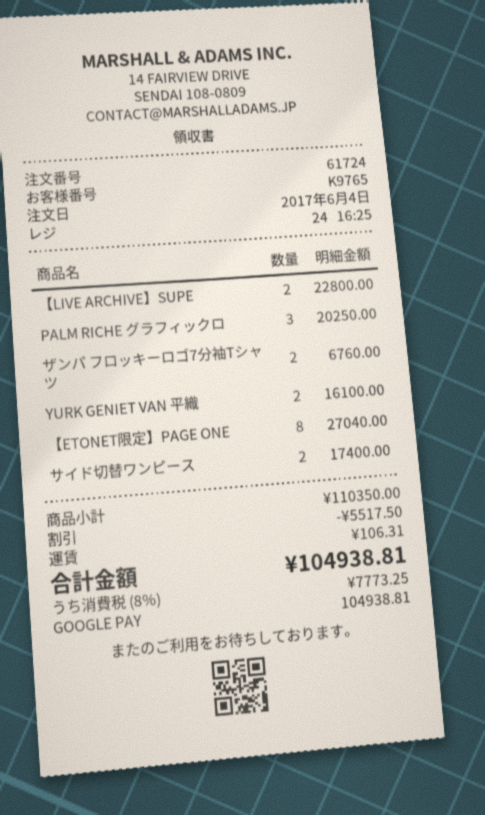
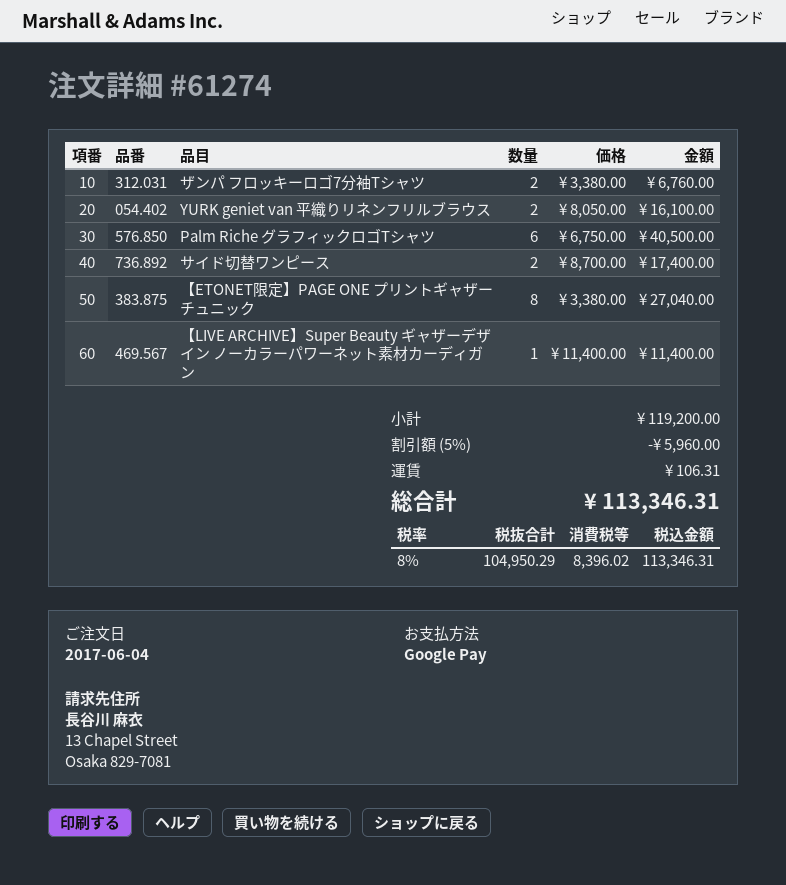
order number: 61724 -> 61274
【LIVE ARCHIVE】SUPE: 2 for 22800.00 -> 1 for 11400.00
PALM RICHE グラフィックロ: 3 for 20250.00 -> 6 for 40500.00
subtotal: 110350.00 -> 119200.00
discount: 5517.50 -> 5960.00
tax: 8% = 7773.25 -> 8% = 8396.02
total: 104938.81 -> 113346.31

